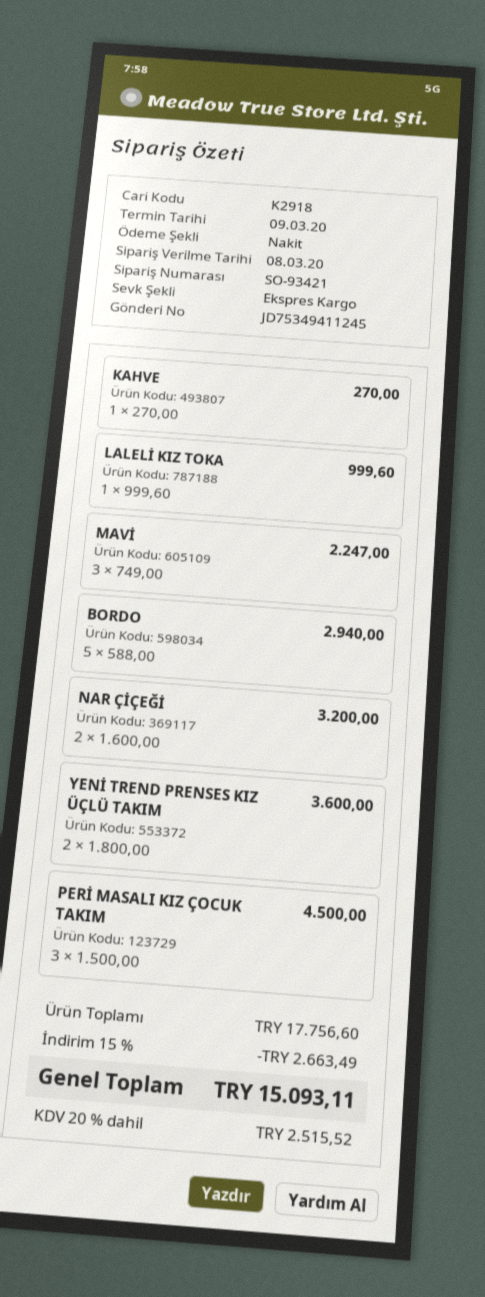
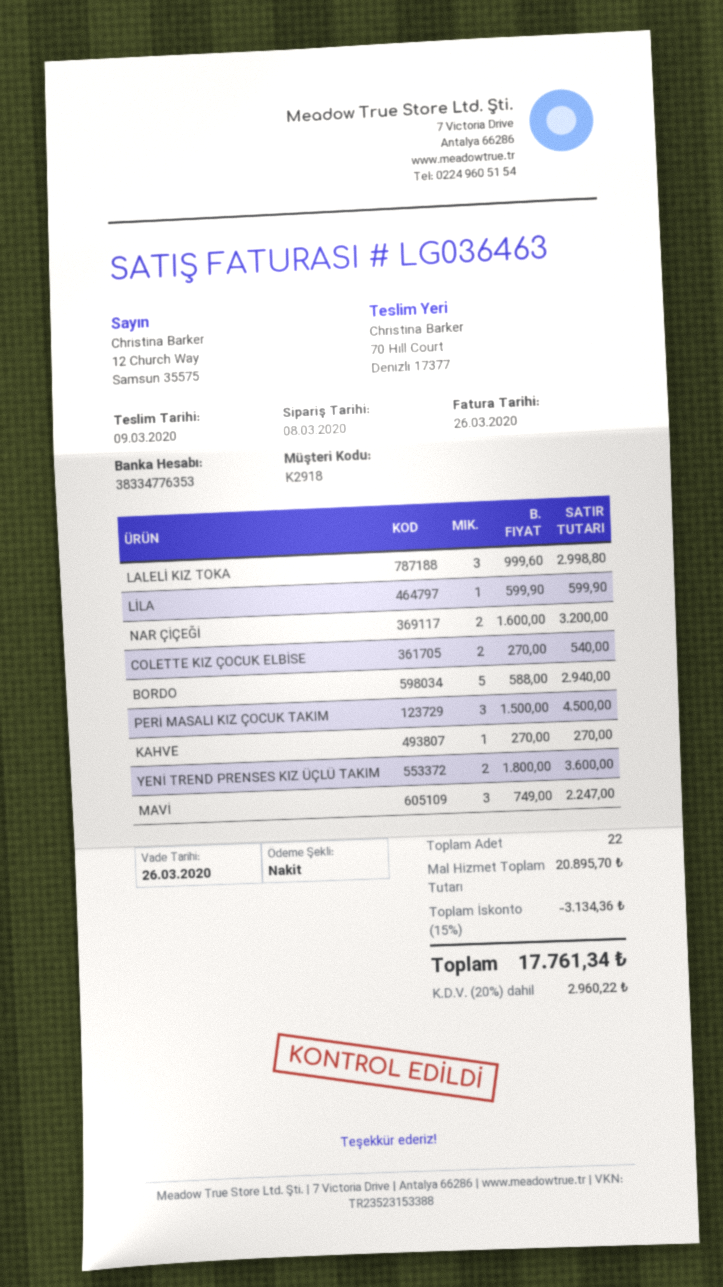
LALELİ KIZ TOKA: 1 x 999.60 = 999.60 -> 3 x 999.60 = 2998.80
LİLA: none -> 1 x 599.90 = 599.90
COLETTE KIZ ÇOCUK ELBİSE: none -> 2 x 270.00 = 540.00
subtotal: 17756.60 -> 20895.70
discount: 15% = 2663.49 -> 15% = 3134.36
tax: 20% = 2515.52 -> 20% = 2960.22
total: 15093.11 -> 17761.34

